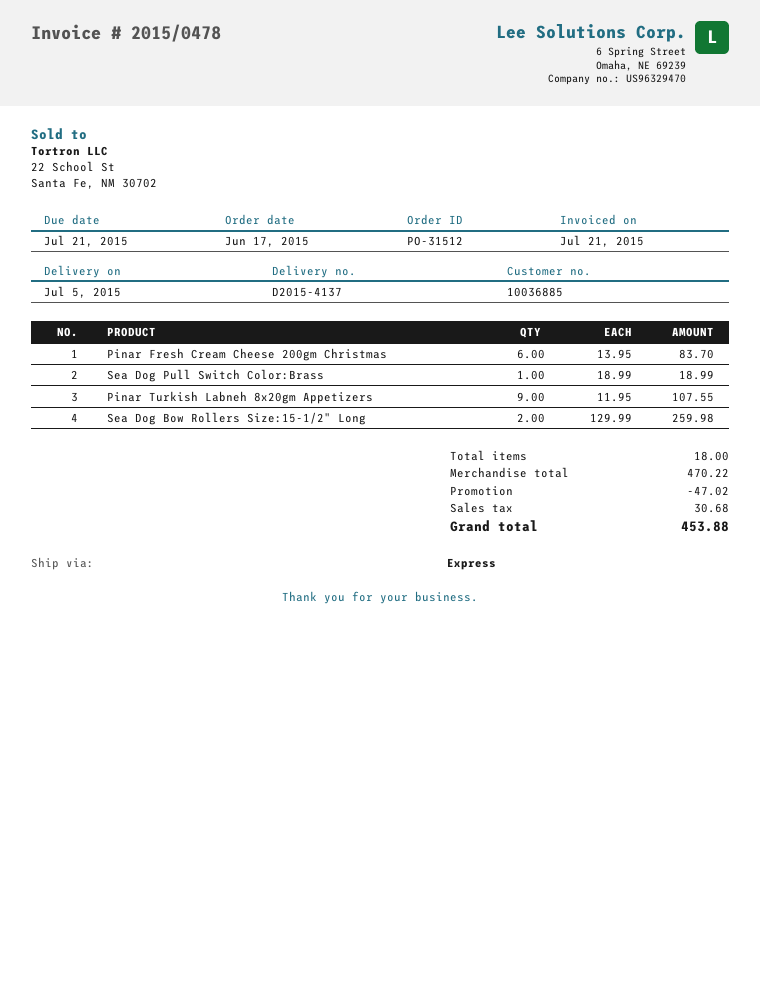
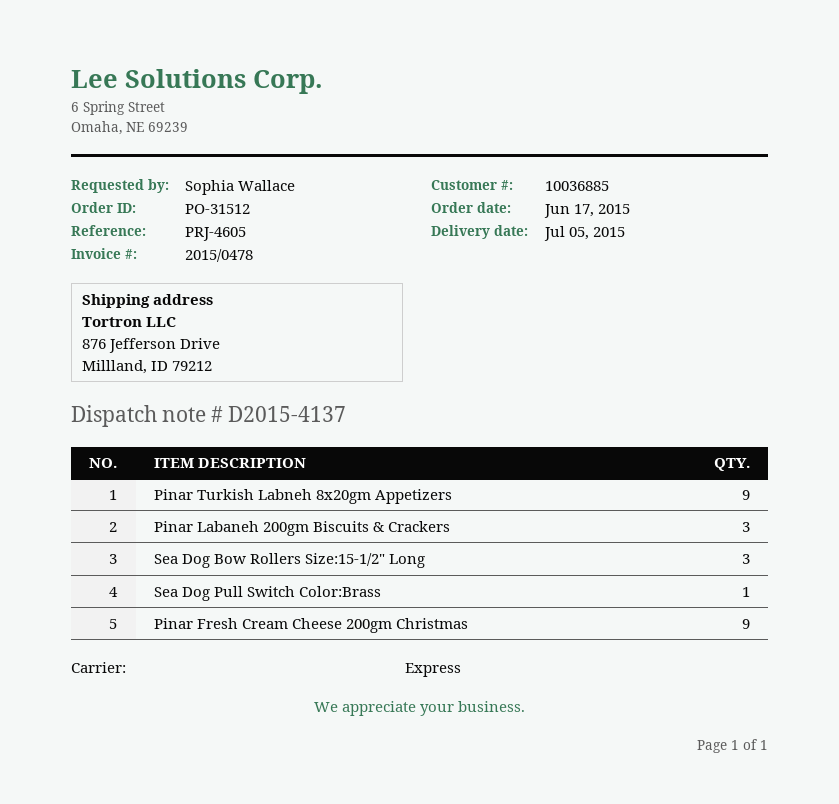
Pinar Fresh Cream Cheese 200gm Christmas: 6 -> 9
Sea Dog Bow Rollers Size:15-1/2" Long: 2 -> 3
Pinar Labaneh 200gm Biscuits & Crackers: none -> 3

